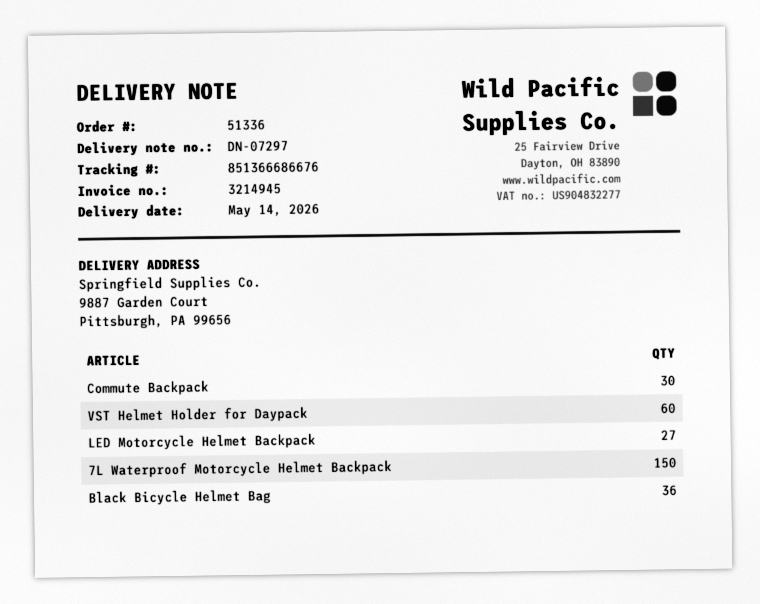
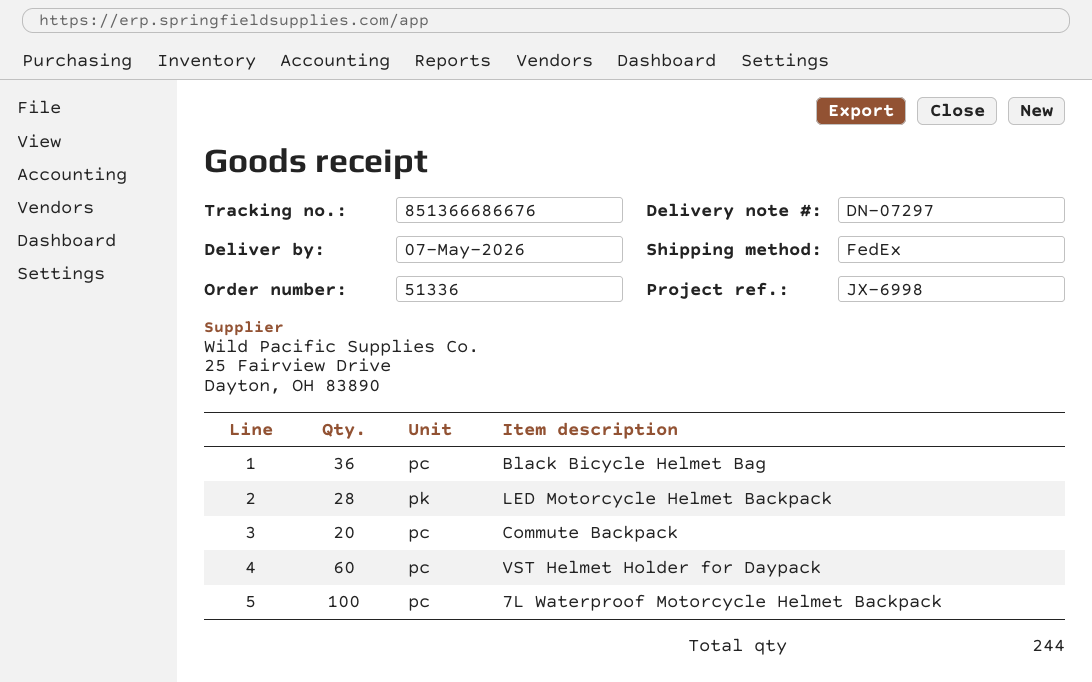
delivery date: 2026-05-14 -> 2026-05-07
Commute Backpack: 30 -> 20
LED Motorcycle Helmet Backpack: 27 -> 28
7L Waterproof Motorcycle Helmet Backpack: 150 -> 100

